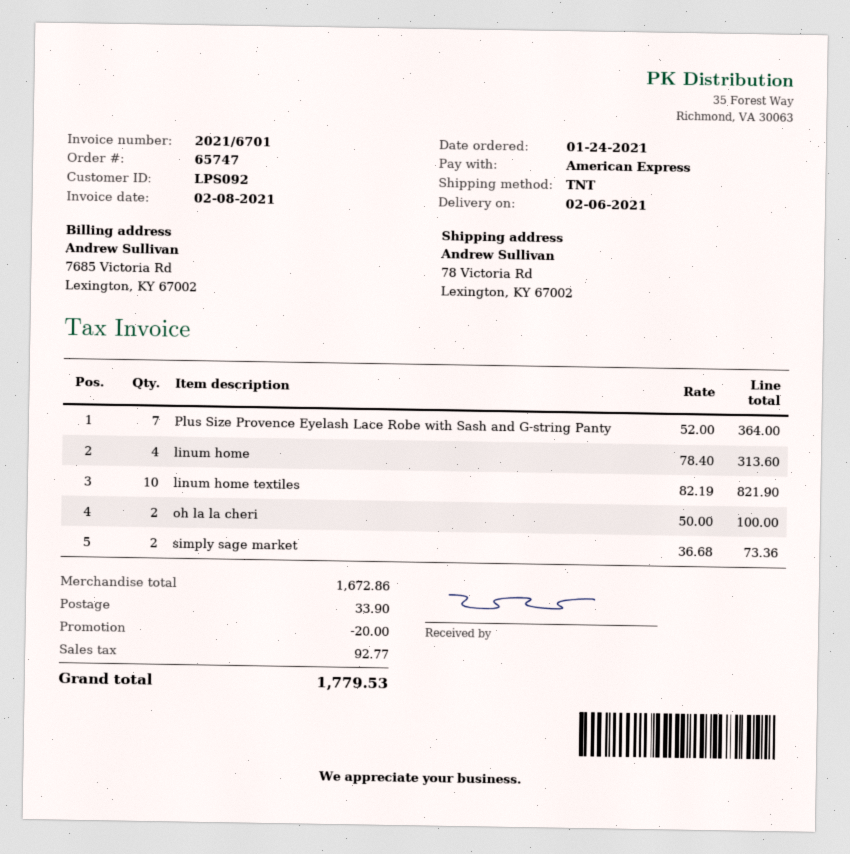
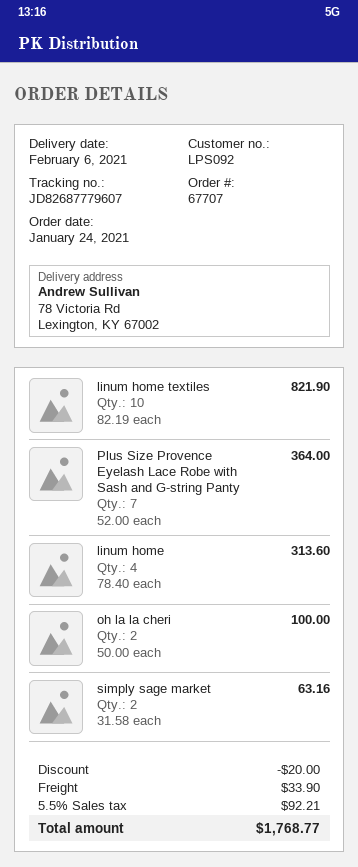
order number: 65747 -> 67707
simply sage market: 2 x 36.68 = 73.36 -> 2 x 31.58 = 63.16
tax: 92.77 -> 92.21
total: 1779.53 -> 1768.77

